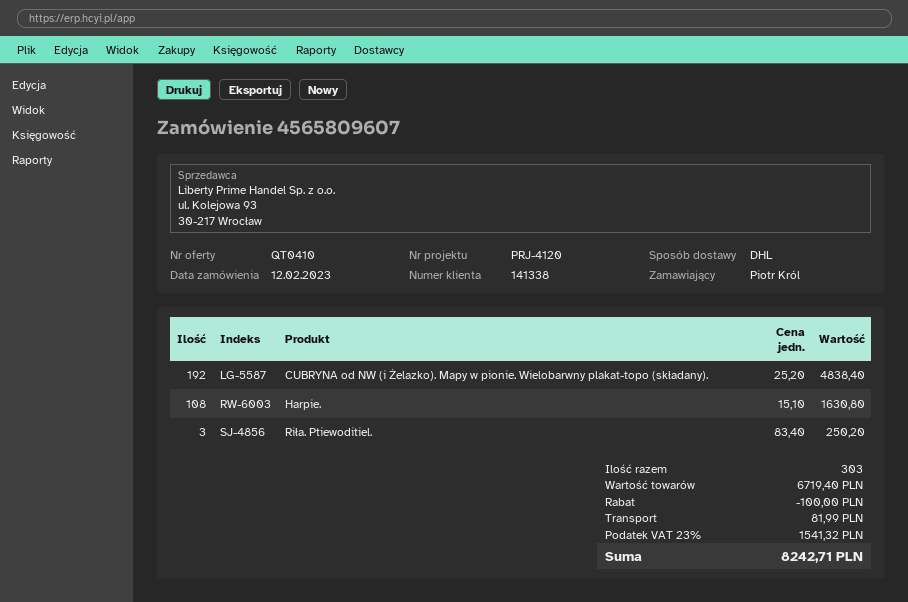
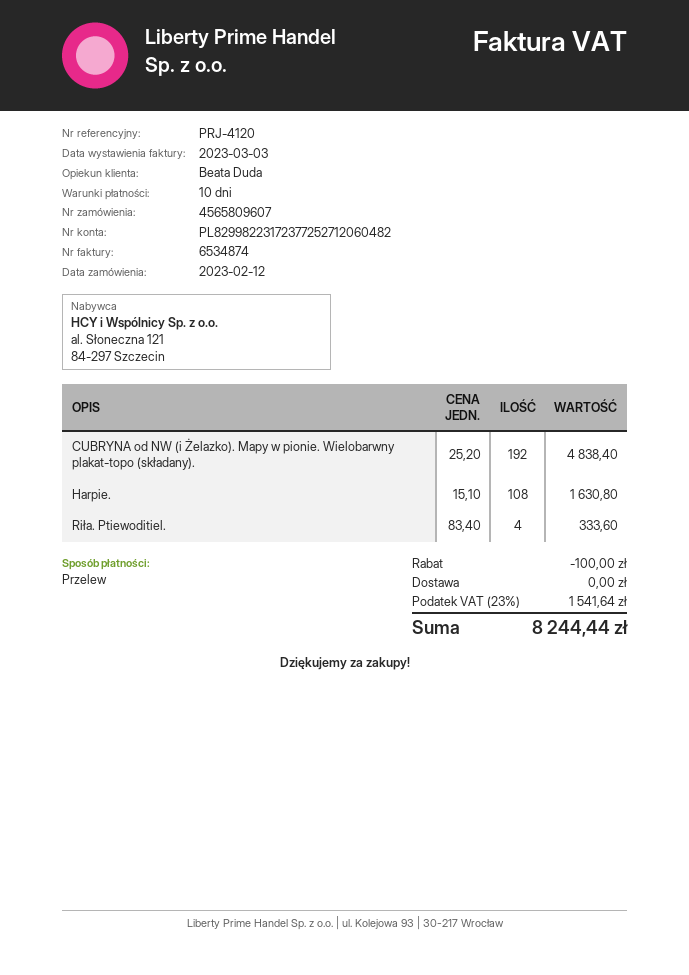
Riła. Ptiewoditiel.: 3 x 83.40 = 250.20 -> 4 x 83.40 = 333.60
shipping: 81.99 -> 0.00
tax: 23% = 1541.32 -> 23% = 1541.64
total: 8242.71 -> 8244.44

